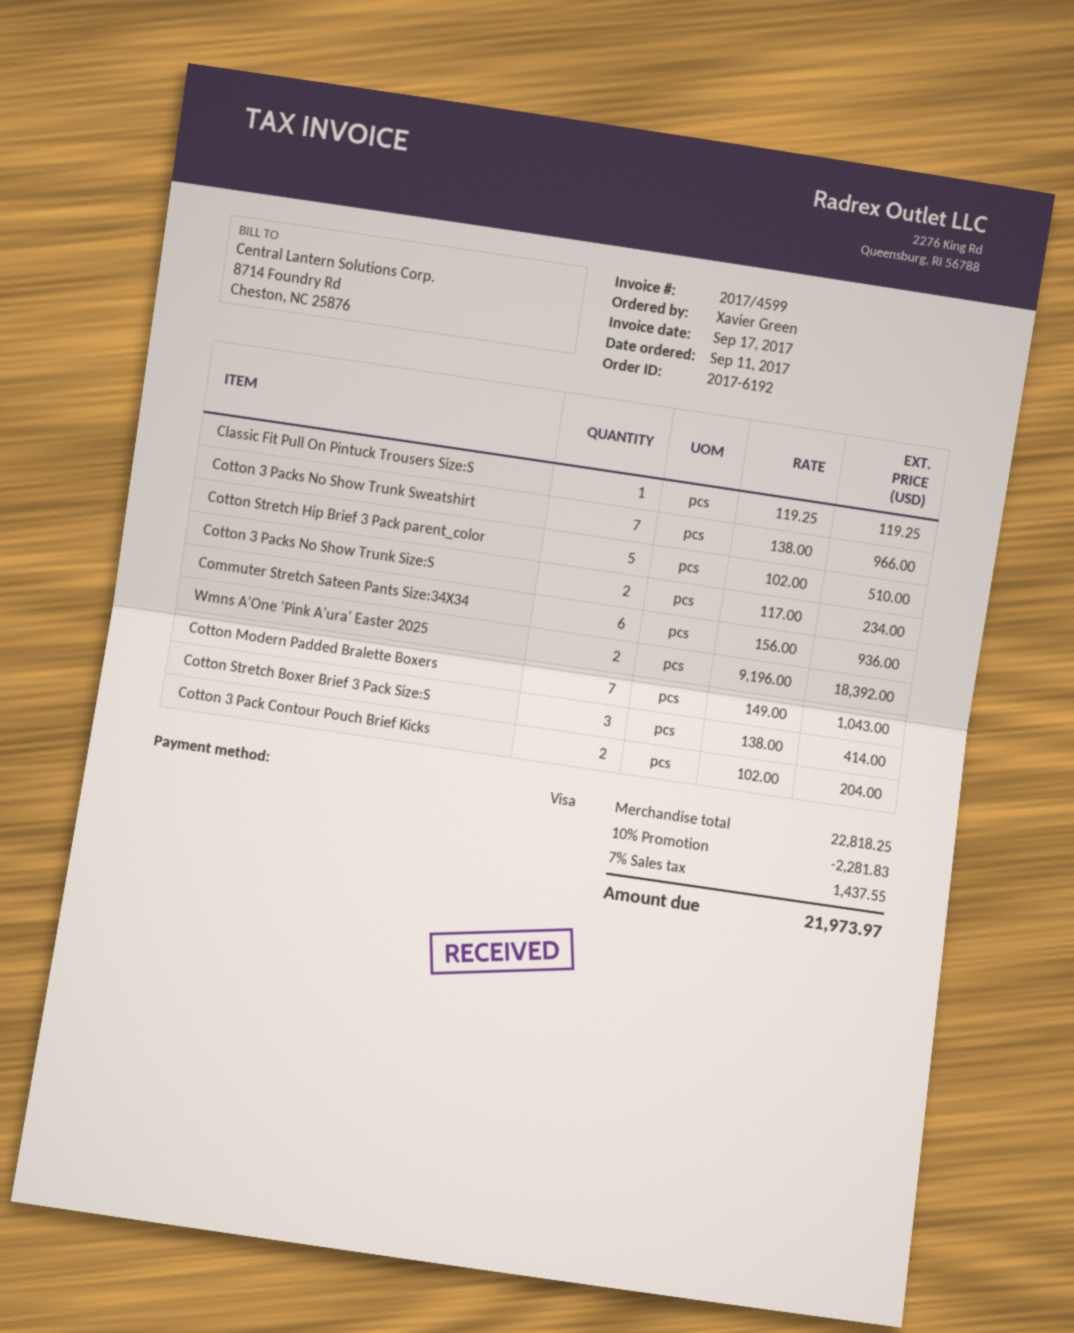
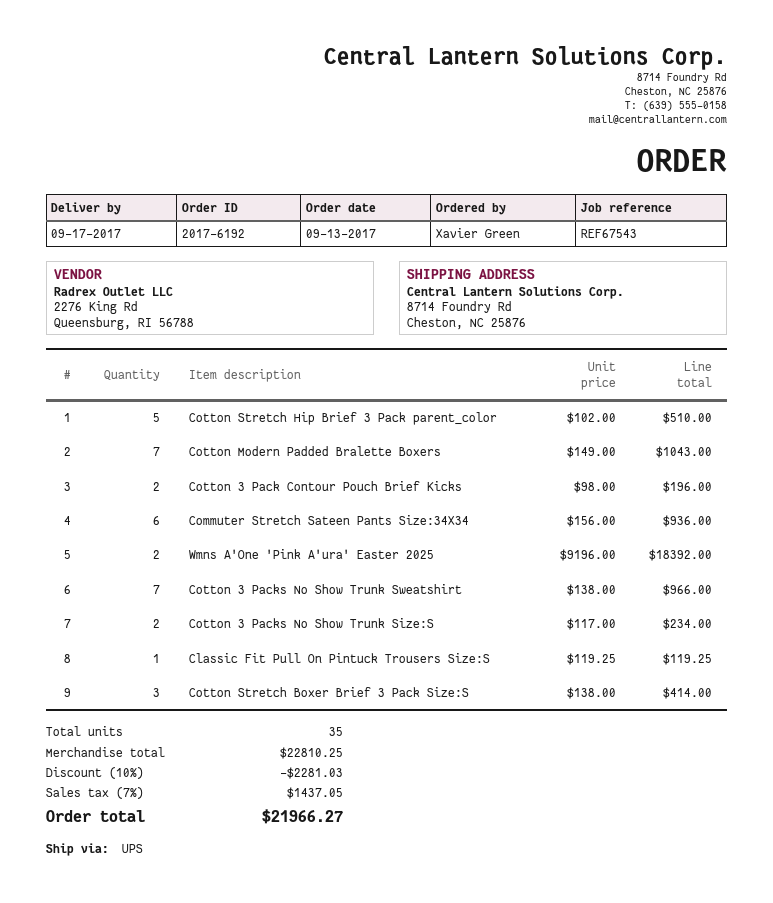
order date: 2017-09-11 -> 2017-09-13
Cotton 3 Pack Contour Pouch Brief Kicks: 2 x 102.00 = 204.00 -> 2 x 98.00 = 196.00
subtotal: 22818.25 -> 22810.25
discount: 10% = 2281.83 -> 10% = 2281.03
tax: 7% = 1437.55 -> 7% = 1437.05
total: 21973.97 -> 21966.27

